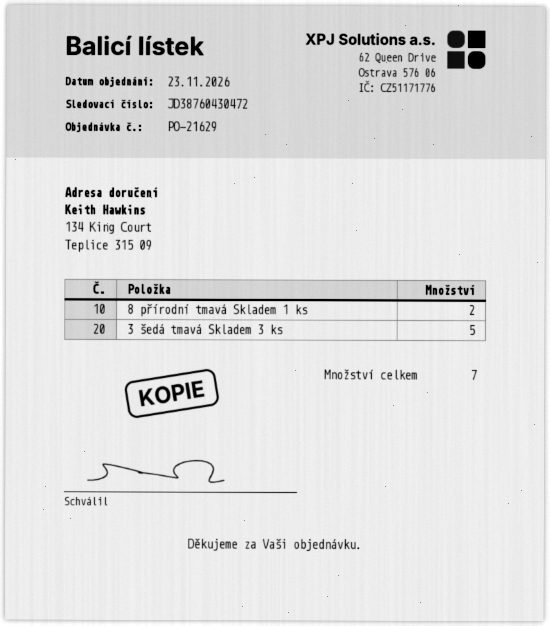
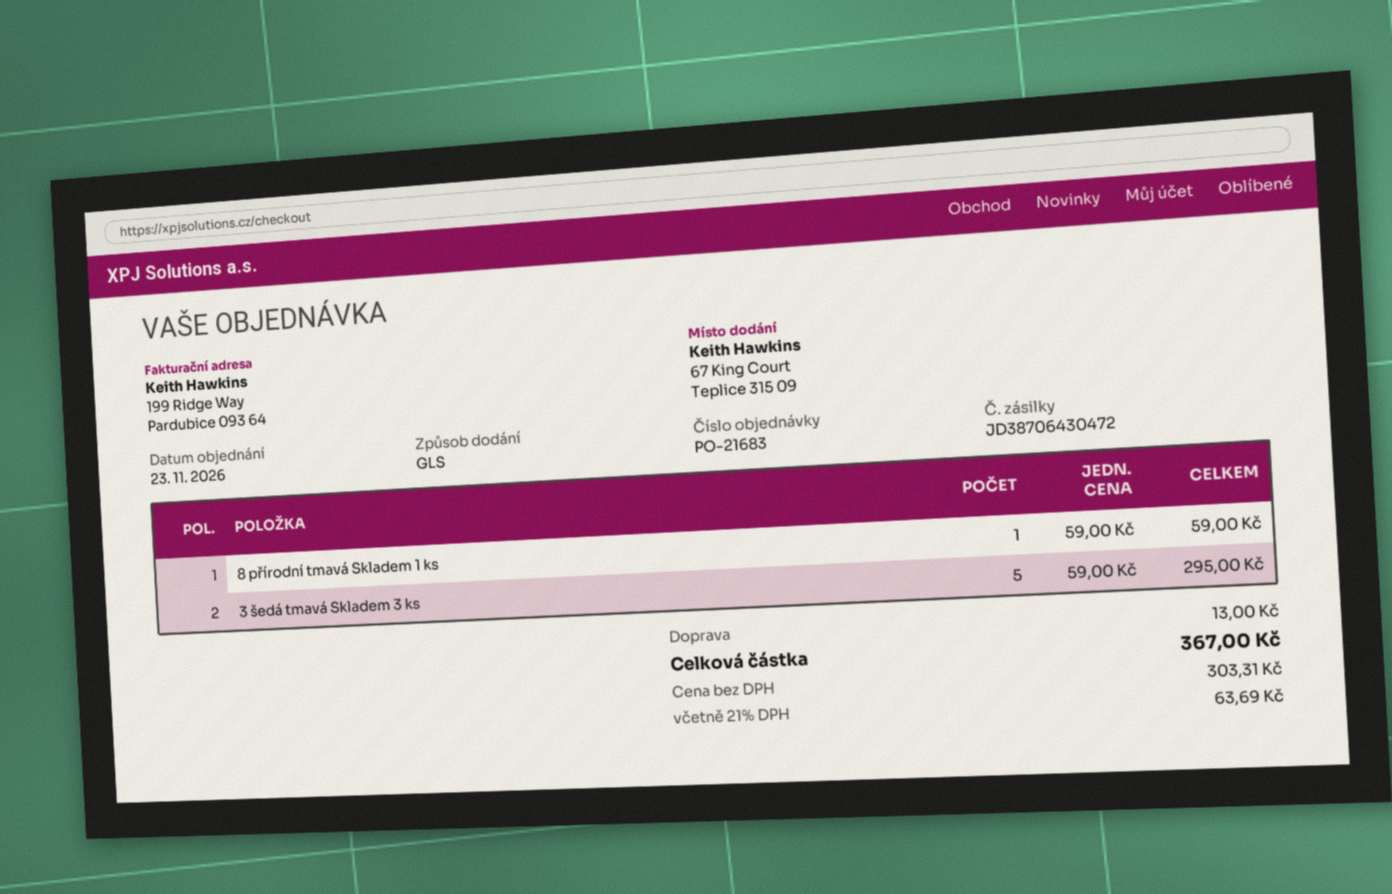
order number: PO-21629 -> PO-21683
tracking number: JD38760430472 -> JD38706430472
ship to: 134 King Court, Teplice 315 09 -> 67 King Court, Teplice 315 09
8 přírodní tmavá Skladem 1 ks: 2 -> 1

